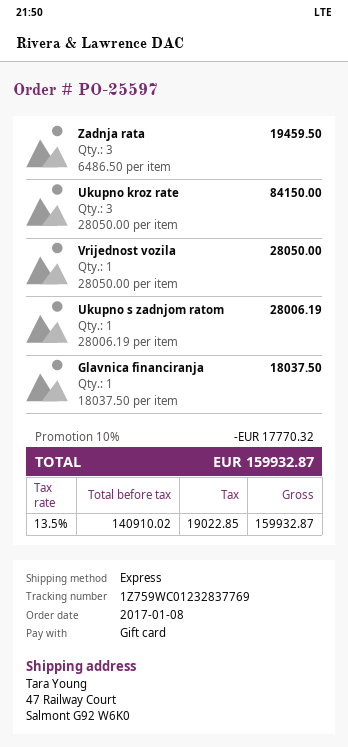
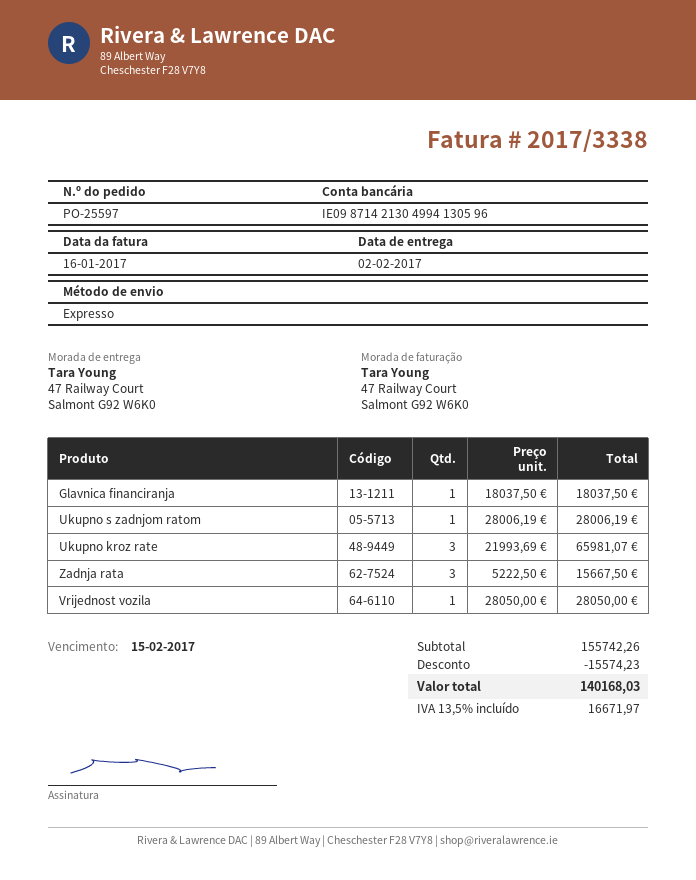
Zadnja rata: 3 x 6486.50 = 19459.50 -> 3 x 5222.50 = 15667.50
Ukupno kroz rate: 3 x 28050.00 = 84150.00 -> 3 x 21993.69 = 65981.07
discount: 17770.32 -> 15574.23
tax: 13.5% = 19022.85 -> 13.5% = 16671.97
total: 159932.87 -> 140168.03

